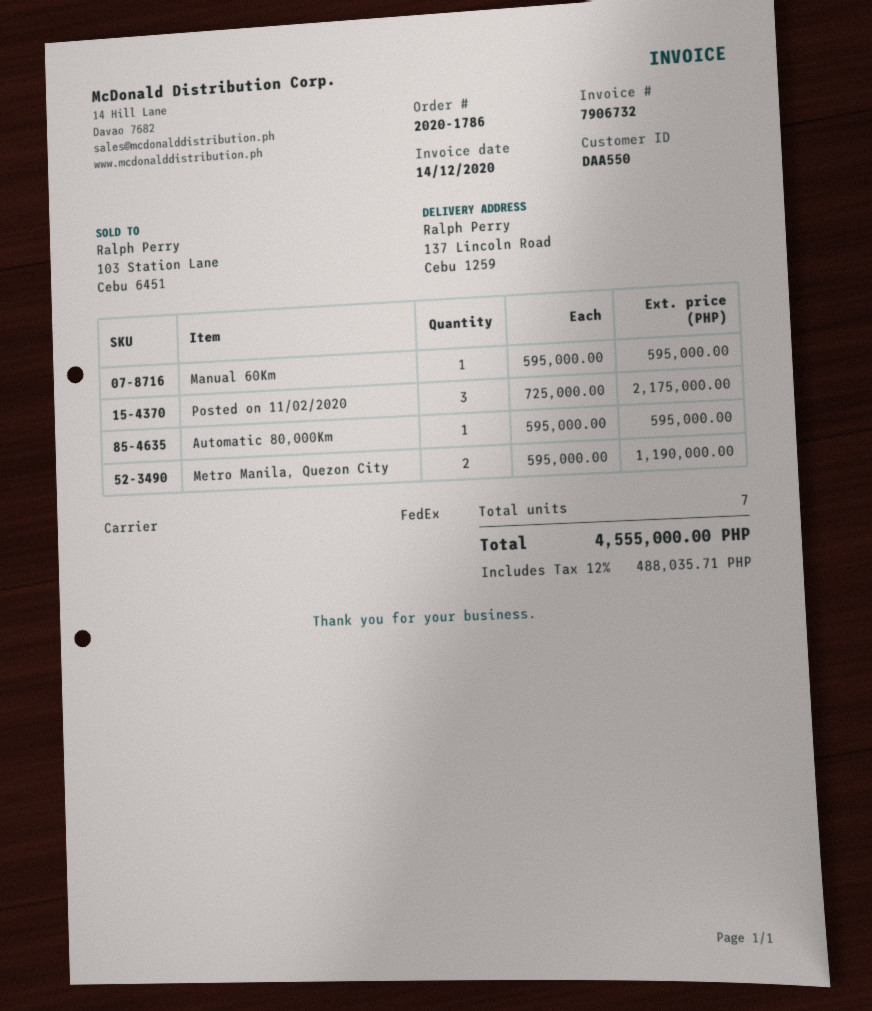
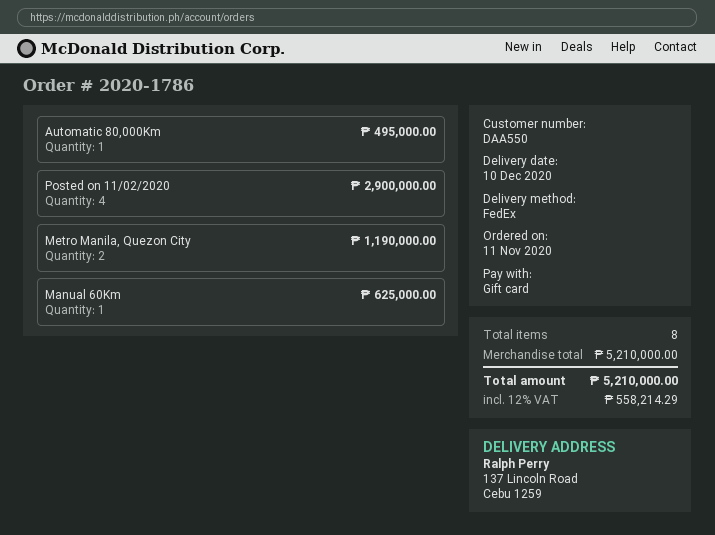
Manual 60Km: 1 for 595000.00 -> 1 for 625000.00
Posted on 11/02/2020: 3 for 2175000.00 -> 4 for 2900000.00
Automatic 80,000Km: 1 for 595000.00 -> 1 for 495000.00
total quantity: 7 -> 8
tax: 12% = 488035.71 -> 12% = 558214.29
total: 4555000.00 -> 5210000.00

